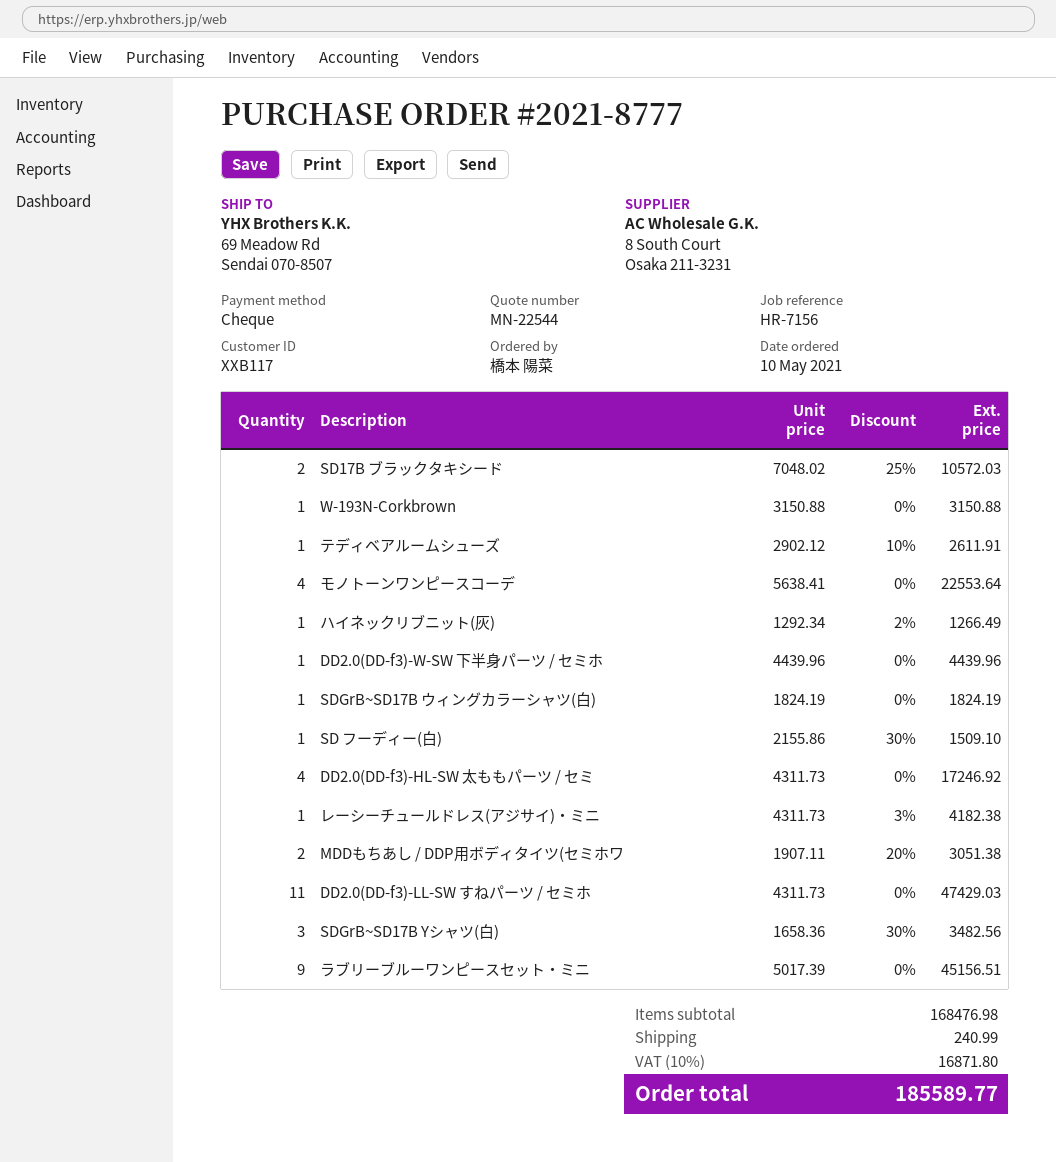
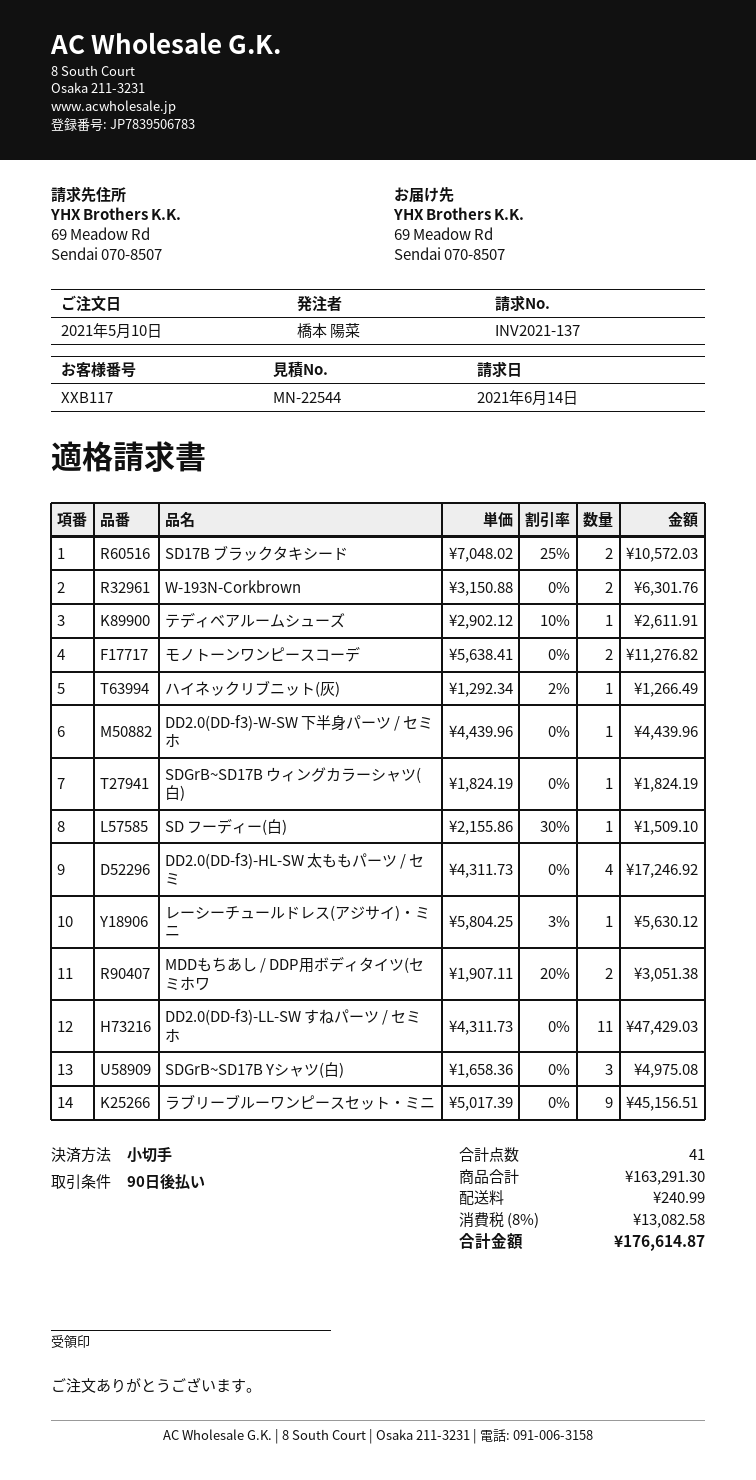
W-193N-Corkbrown: 1 x 3150.88 = 3150.88 -> 2 x 3150.88 = 6301.76
モノトーンワンピースコーデ: 4 x 5638.41 = 22553.64 -> 2 x 5638.41 = 11276.82
レーシーチュールドレス(アジサイ)・ミニ: 1 x 4311.73 - 3% = 4182.38 -> 1 x 5804.25 - 3% = 5630.12
SDGrB~SD17B Yシャツ(白): 3 x 1658.36 - 30% = 3482.56 -> 3 x 1658.36 = 4975.08
subtotal: 168476.98 -> 163291.30
tax: 10% = 16871.80 -> 8% = 13082.58
total: 185589.77 -> 176614.87

